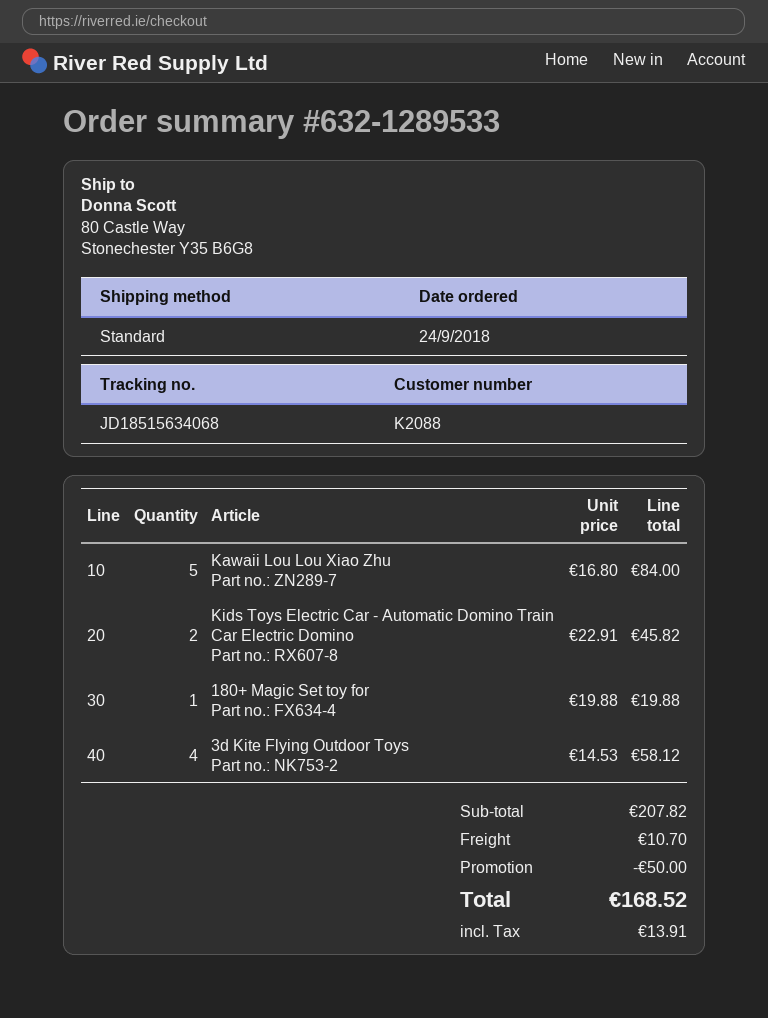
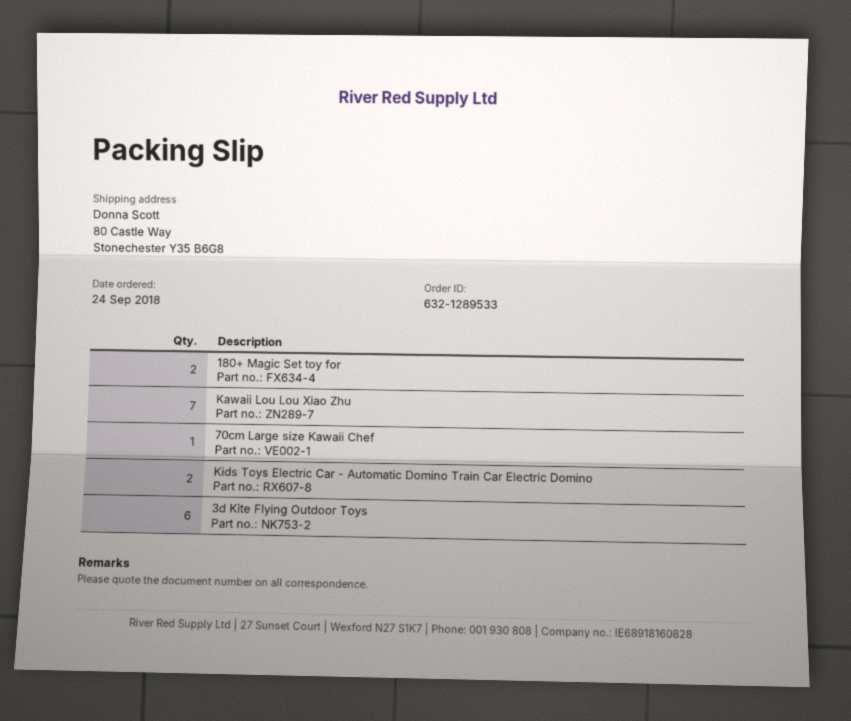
Kawaii Lou Lou Xiao Zhu: 5 -> 7
180+ Magic Set toy for: 1 -> 2
3d Kite Flying Outdoor Toys: 4 -> 6
70cm Large size Kawaii Chef: none -> 1

